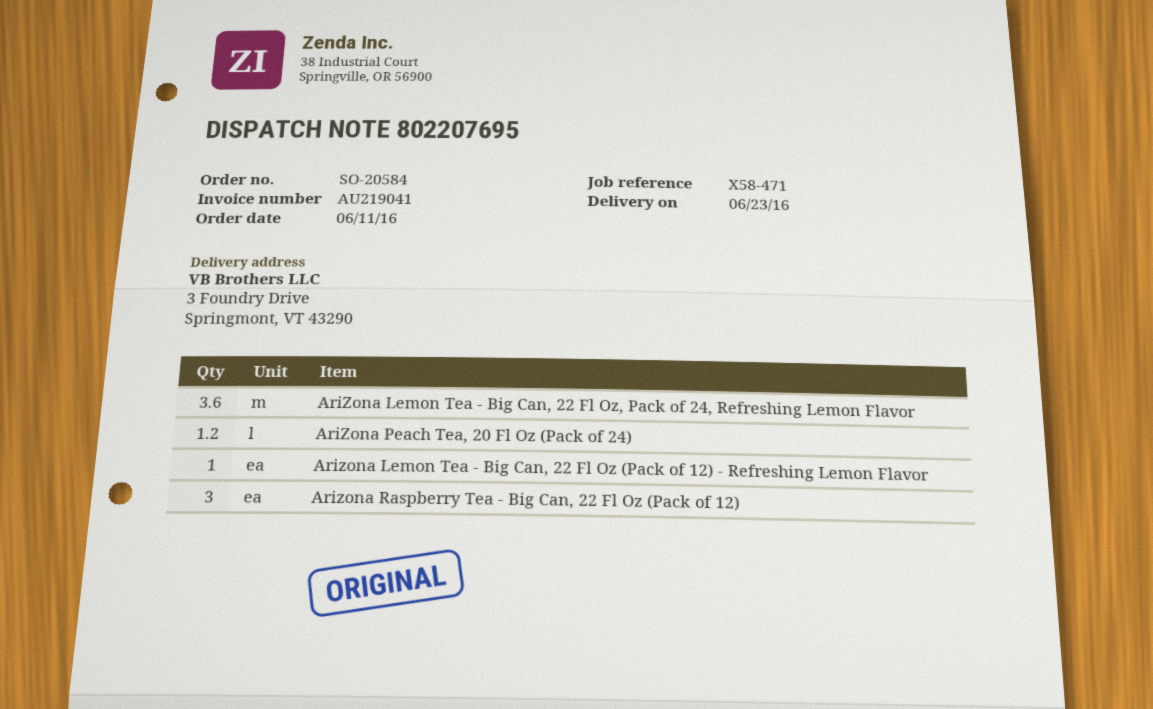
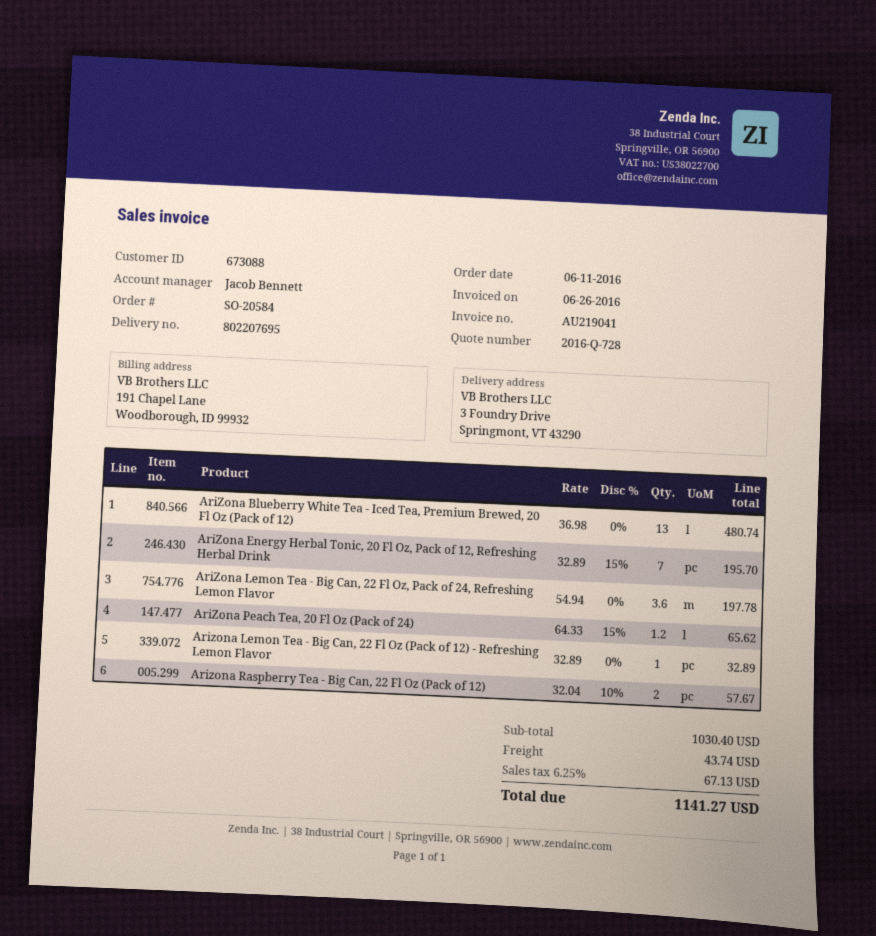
Arizona Raspberry Tea - Big Can, 22 Fl Oz (Pack of 12): 3 -> 2
AriZona Blueberry White Tea - Iced Tea, Premium Brewed, 20 Fl Oz (Pack of 12): none -> 13
AriZona Energy Herbal Tonic, 20 Fl Oz, Pack of 12, Refreshing Herbal Drink: none -> 7

